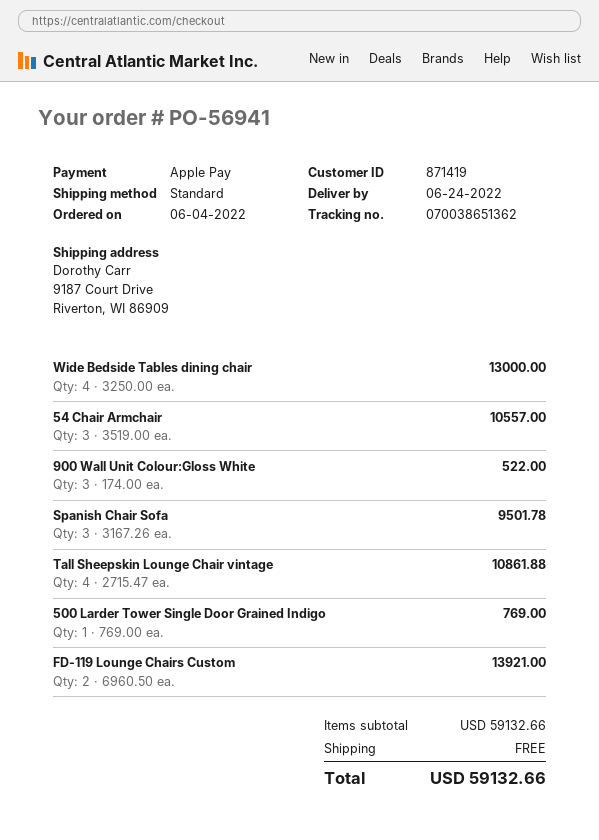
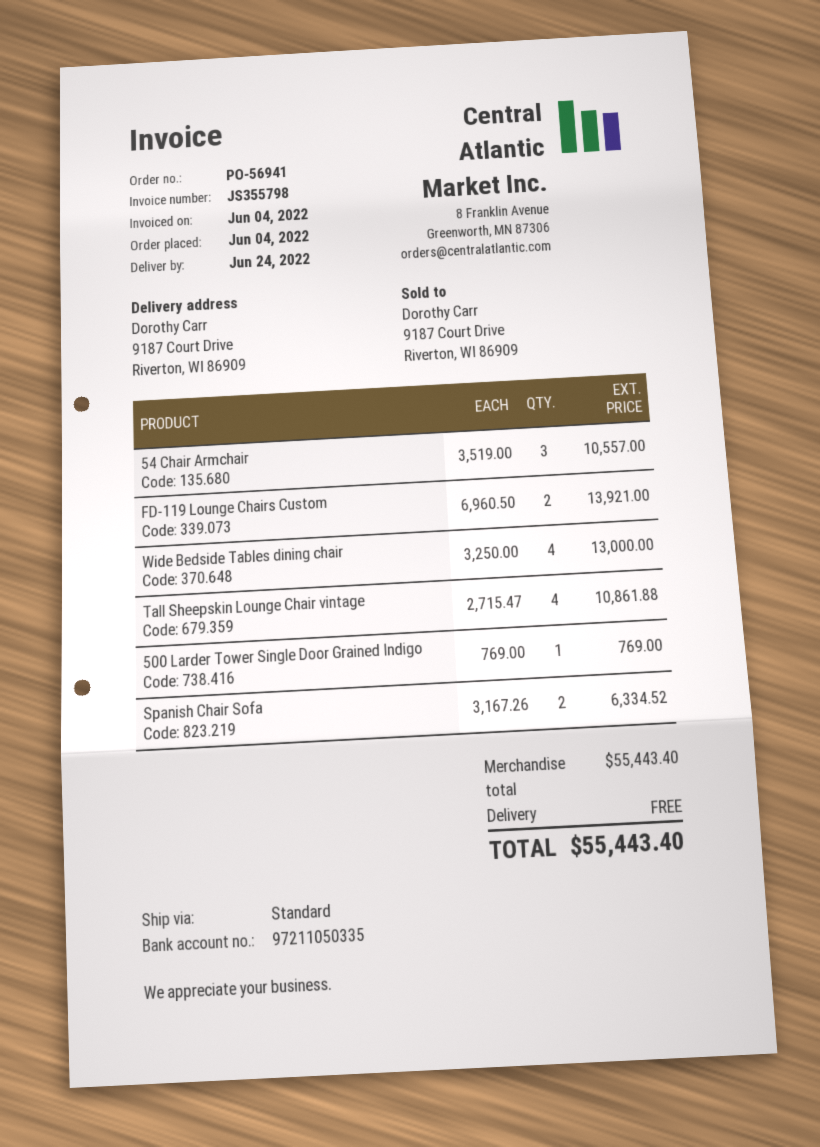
900 Wall Unit Colour:Gloss White: 3 x 174.00 = 522.00 -> none
Spanish Chair Sofa: 3 x 3167.26 = 9501.78 -> 2 x 3167.26 = 6334.52
subtotal: 59132.66 -> 55443.40
total: 59132.66 -> 55443.40

